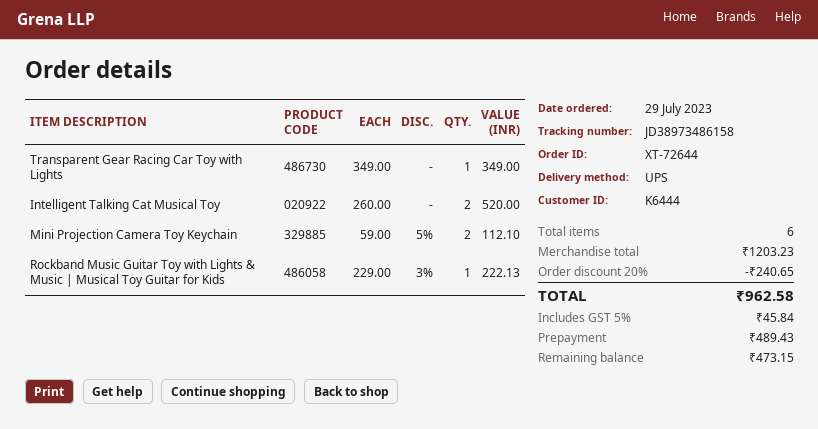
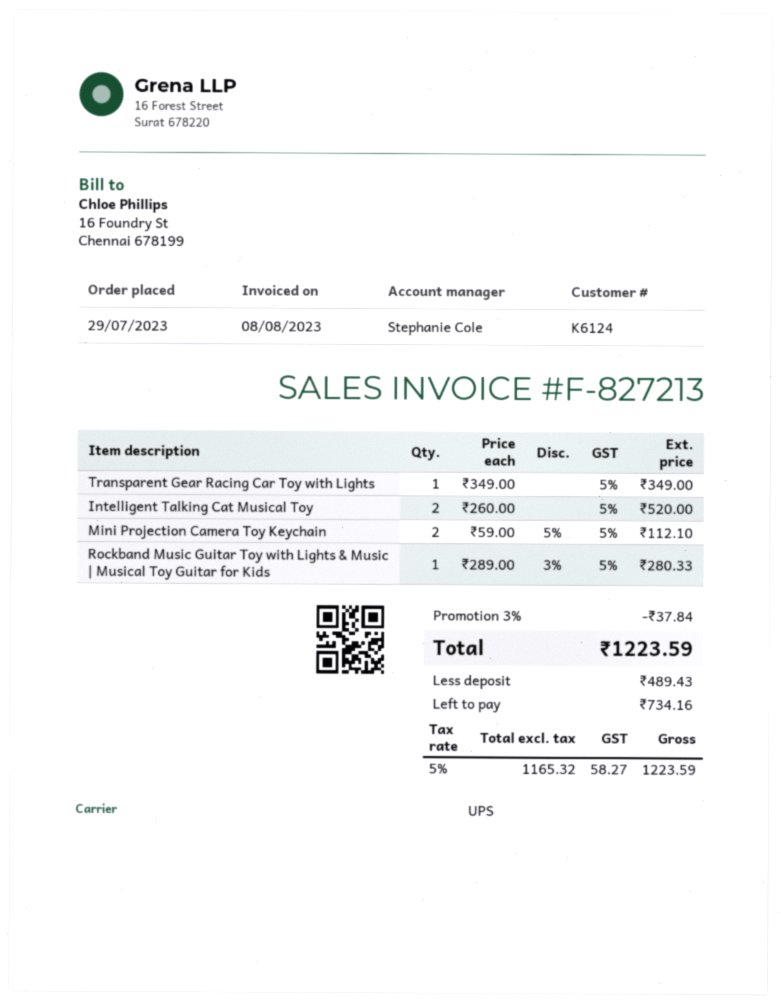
customer number: K6444 -> K6124
Rockband Music Guitar Toy with Lights & Music | Musical Toy Guitar for Kids: 1 x 229.00 - 3% = 222.13 -> 1 x 289.00 - 3% = 280.33
discount: 20% = 240.65 -> 3% = 37.84
tax: 5% = 45.84 -> 5% = 58.27
total: 962.58 -> 1223.59
balance: 473.15 -> 734.16

